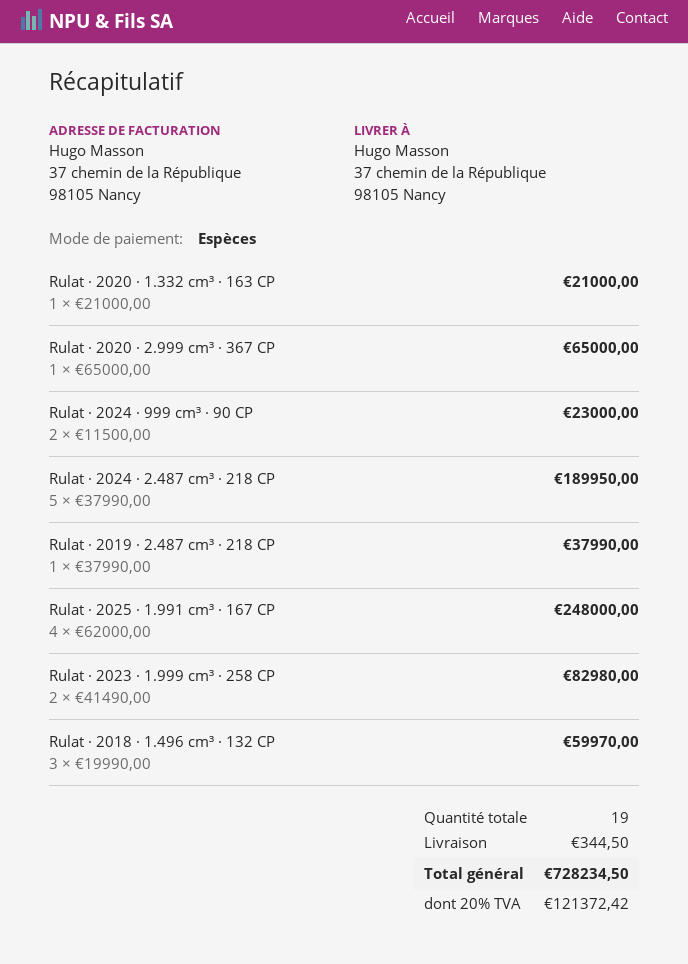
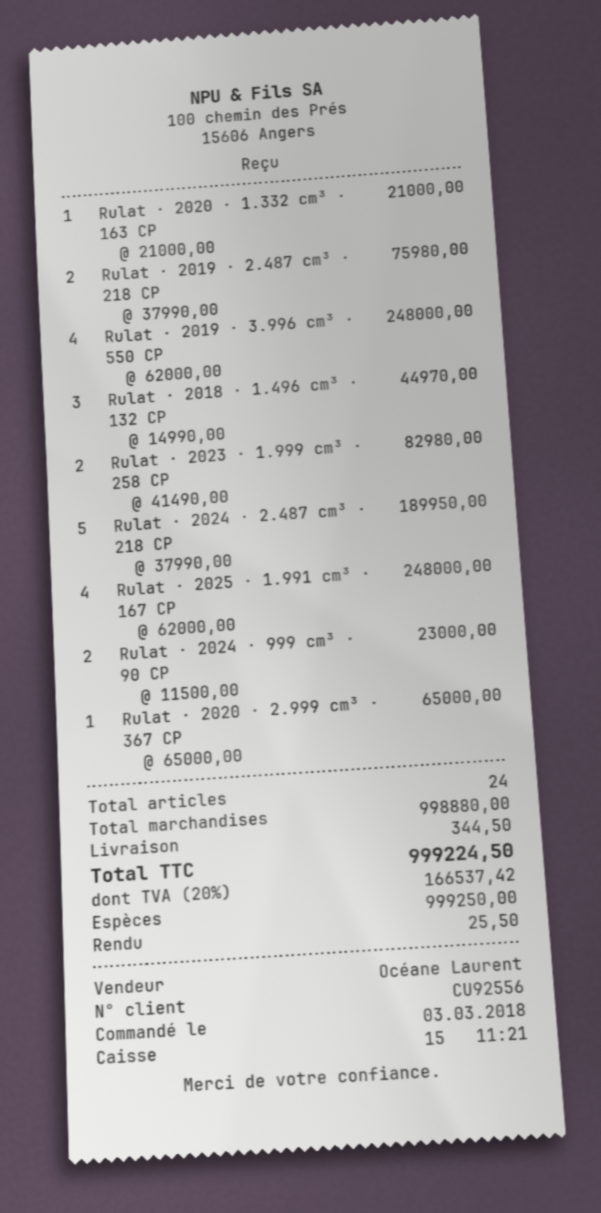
Rulat · 2019 · 2.487 cm³ · 218 CP: 1 x 37990.00 = 37990.00 -> 2 x 37990.00 = 75980.00
Rulat · 2018 · 1.496 cm³ · 132 CP: 3 x 19990.00 = 59970.00 -> 3 x 14990.00 = 44970.00
Rulat · 2019 · 3.996 cm³ · 550 CP: none -> 4 x 62000.00 = 248000.00
total quantity: 19 -> 24
tax: 20% = 121372.42 -> 20% = 166537.42
total: 728234.50 -> 999224.50

